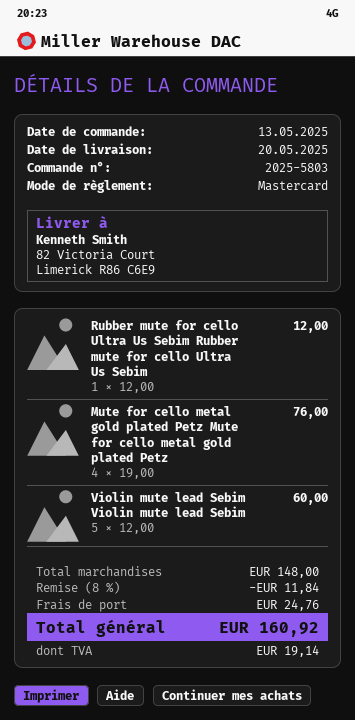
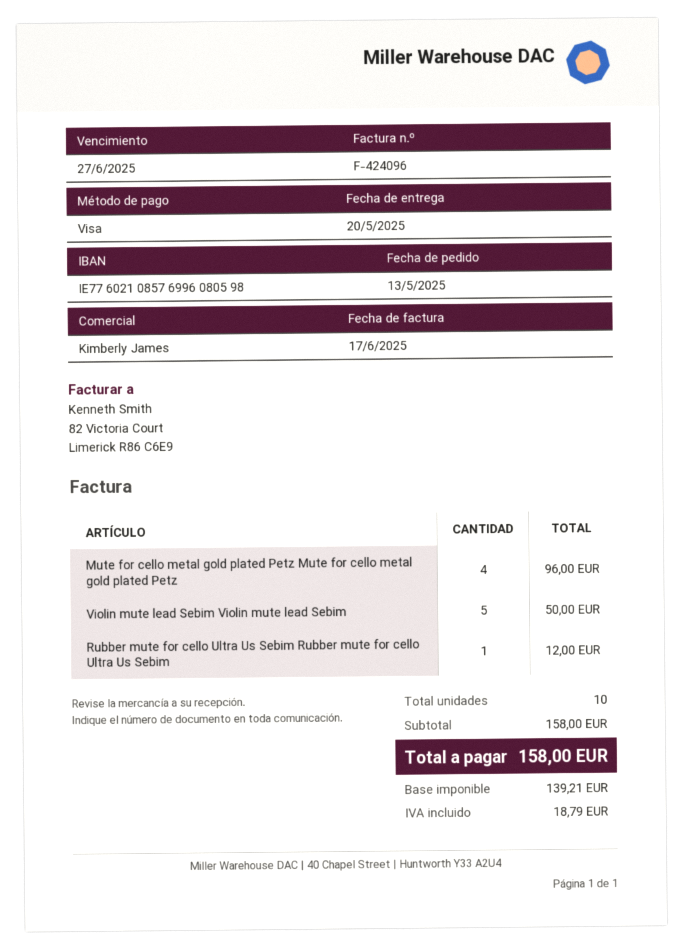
payment method: Mastercard -> Visa
Mute for cello metal gold plated Petz Mute for cello metal gold plated Petz: 4 for 76.00 -> 4 for 96.00
Violin mute lead Sebim Violin mute lead Sebim: 5 for 60.00 -> 5 for 50.00
subtotal: 148.00 -> 158.00
discount: 8% = 11.84 -> none
shipping: 24.76 -> none
tax: 19.14 -> 18.79
total: 160.92 -> 158.00

